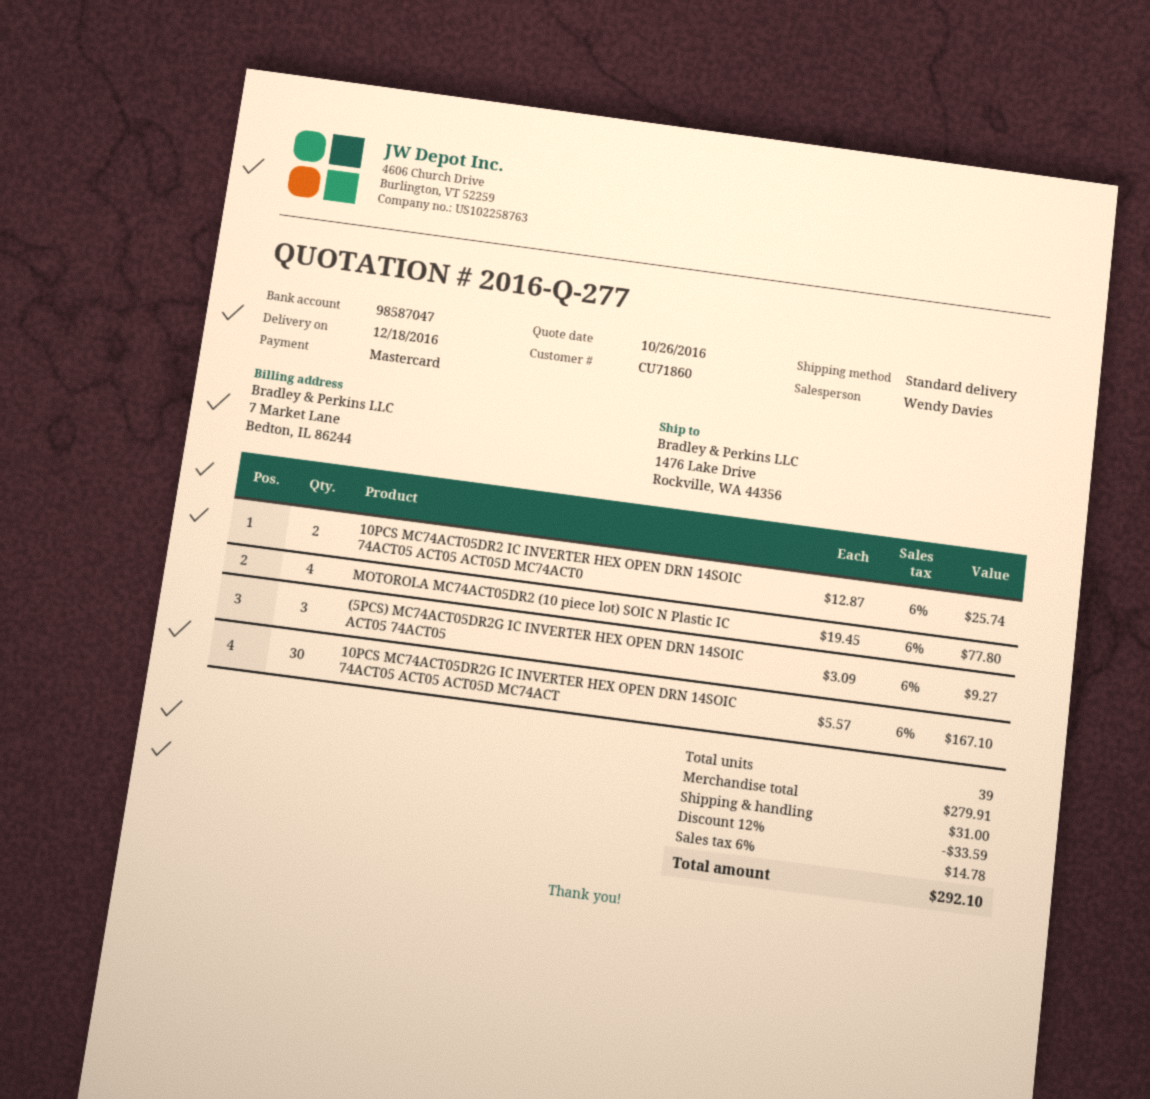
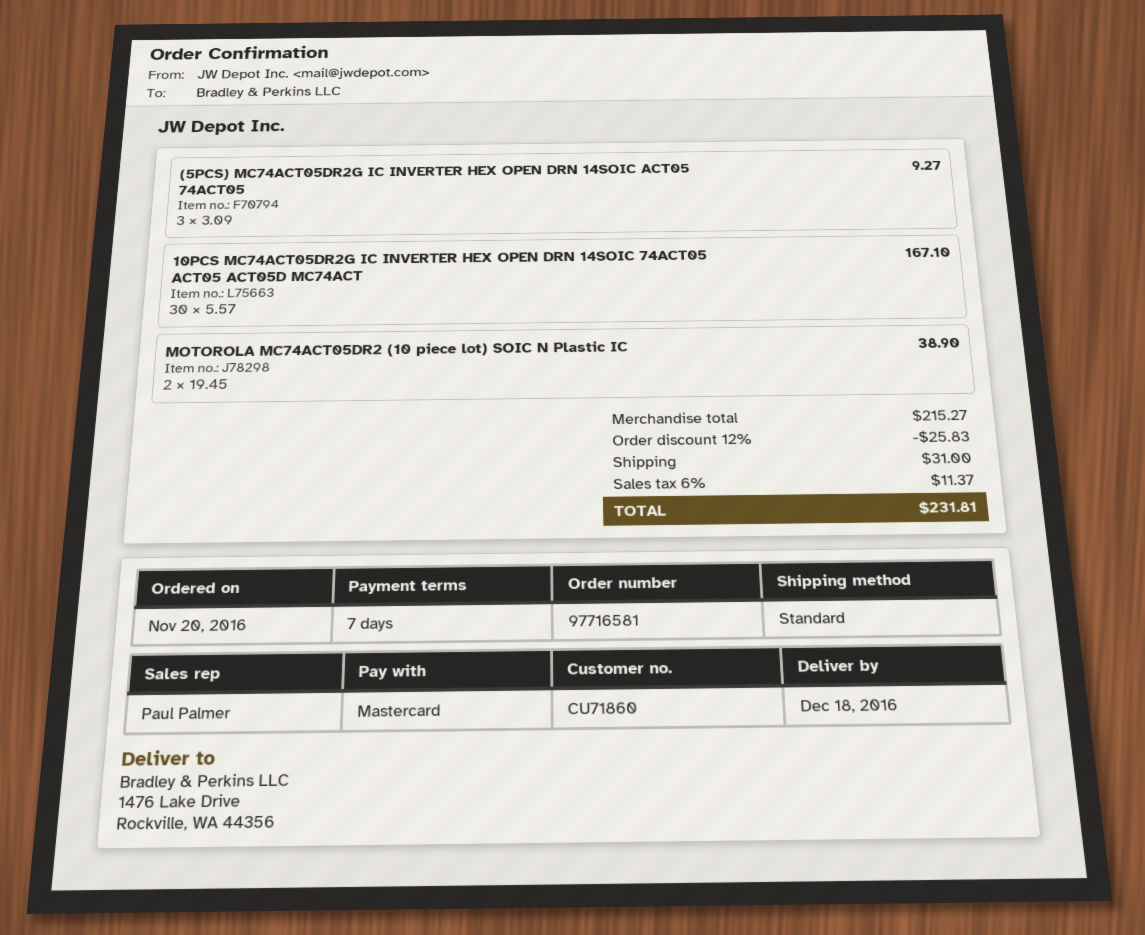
sales rep: Wendy Davies -> Paul Palmer
10PCS MC74ACT05DR2 IC INVERTER HEX OPEN DRN 14SOIC 74ACT05 ACT05 ACT05D MC74ACT0: 2 x 12.87 = 25.74 -> none
MOTOROLA MC74ACT05DR2 (10 piece lot) SOIC N Plastic IC: 4 x 19.45 = 77.80 -> 2 x 19.45 = 38.90
subtotal: 279.91 -> 215.27
discount: 12% = 33.59 -> 12% = 25.83
tax: 6% = 14.78 -> 6% = 11.37
total: 292.10 -> 231.81

